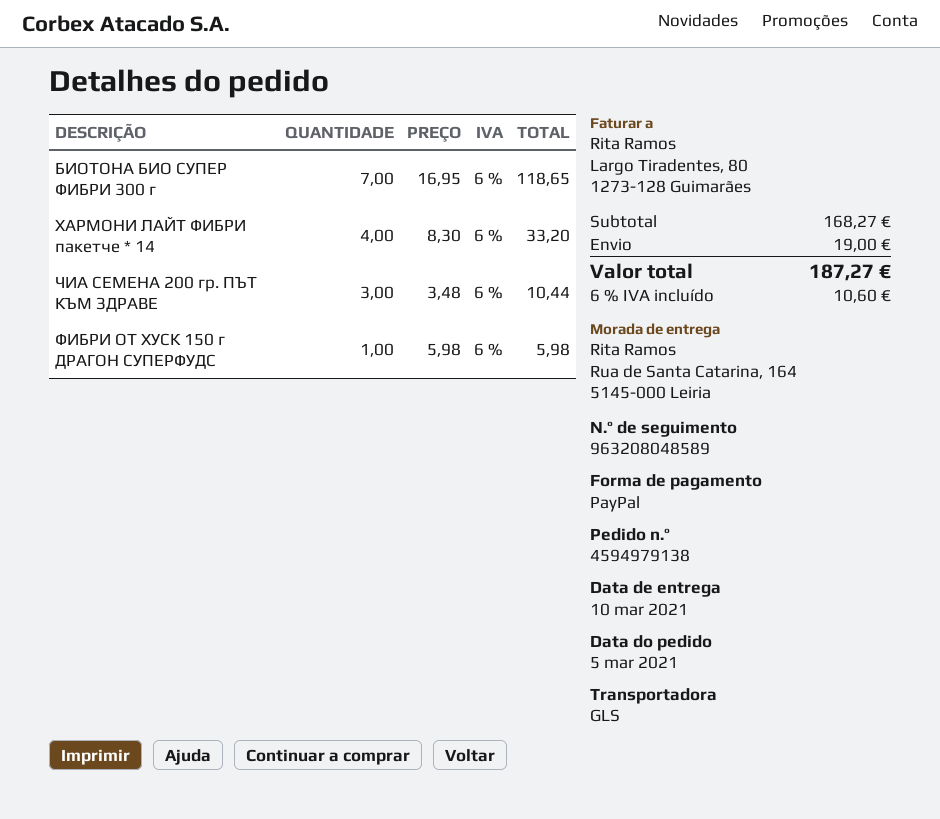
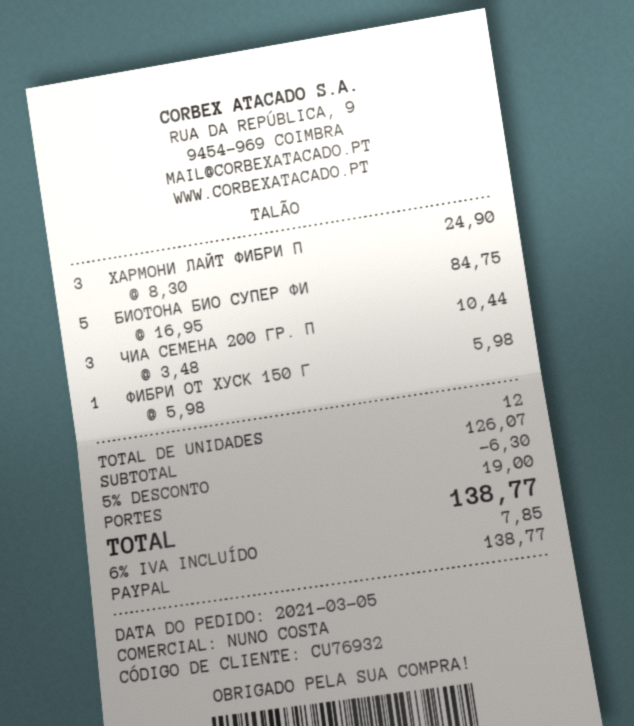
БИОТОНА БИО СУПЕР ФИБРИ 300 г: 7 x 16.95 = 118.65 -> 5 x 16.95 = 84.75
ХАРМОНИ ЛАЙТ ФИБРИ пакетче * 14: 4 x 8.30 = 33.20 -> 3 x 8.30 = 24.90
subtotal: 168.27 -> 126.07
discount: none -> 5% = 6.30
tax: 6% = 10.60 -> 6% = 7.85
total: 187.27 -> 138.77

